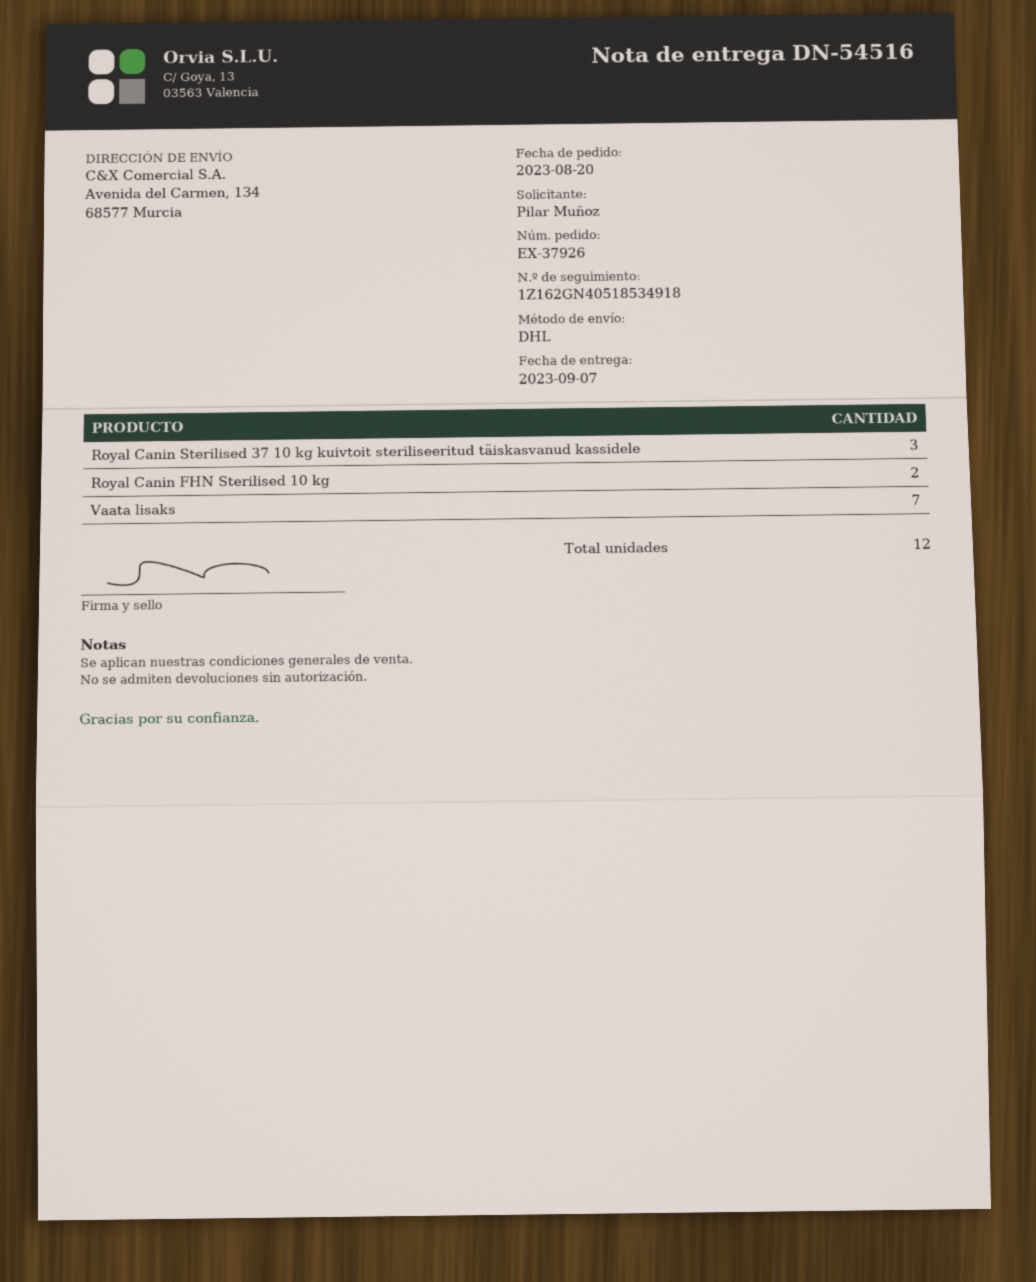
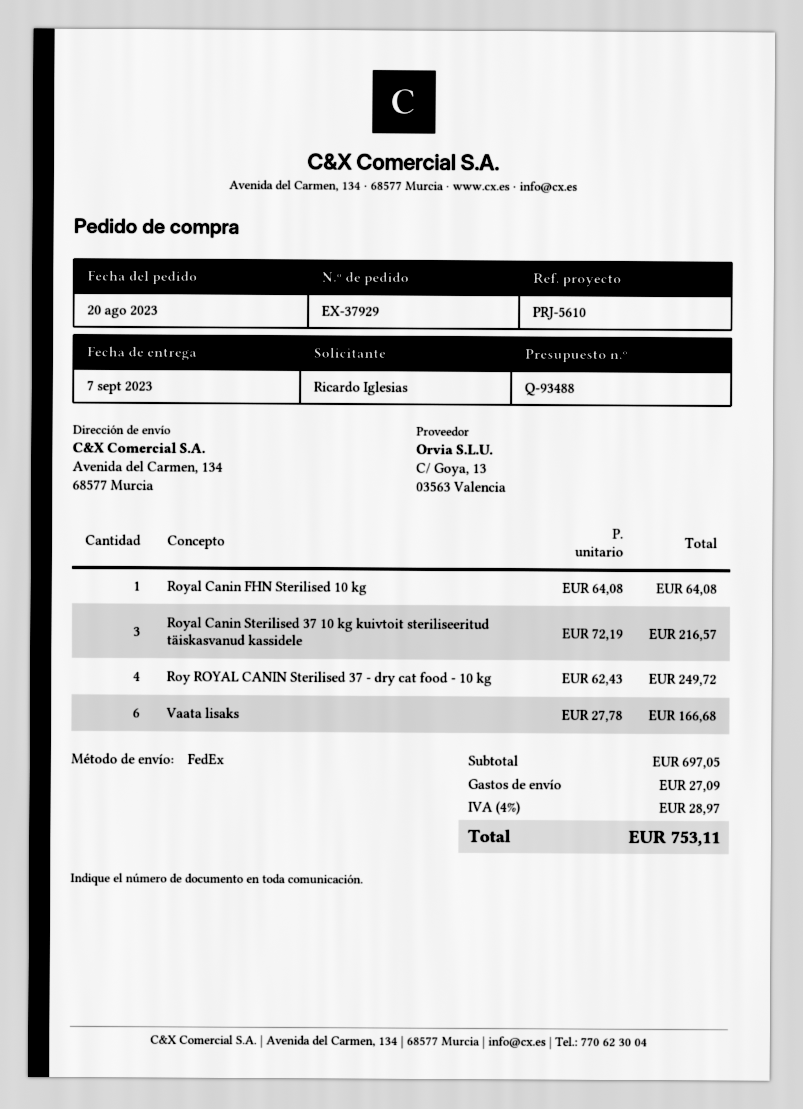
order number: EX-37926 -> EX-37929
ordered by: Pilar Muñoz -> Ricardo Iglesias
shipping method: DHL -> FedEx
Royal Canin FHN Sterilised 10 kg: 2 -> 1
Vaata lisaks: 7 -> 6
Roy ROYAL CANIN Sterilised 37 - dry cat food - 10 kg: none -> 4

